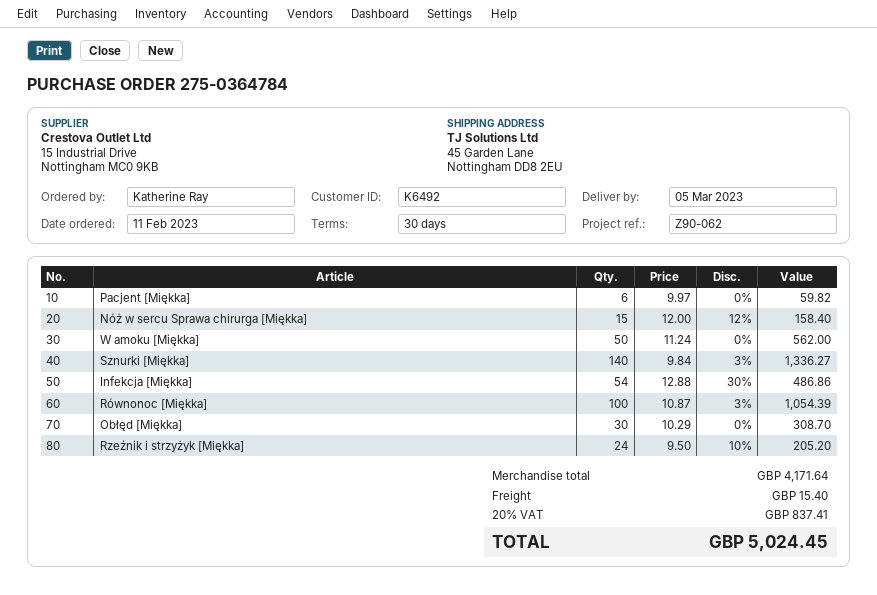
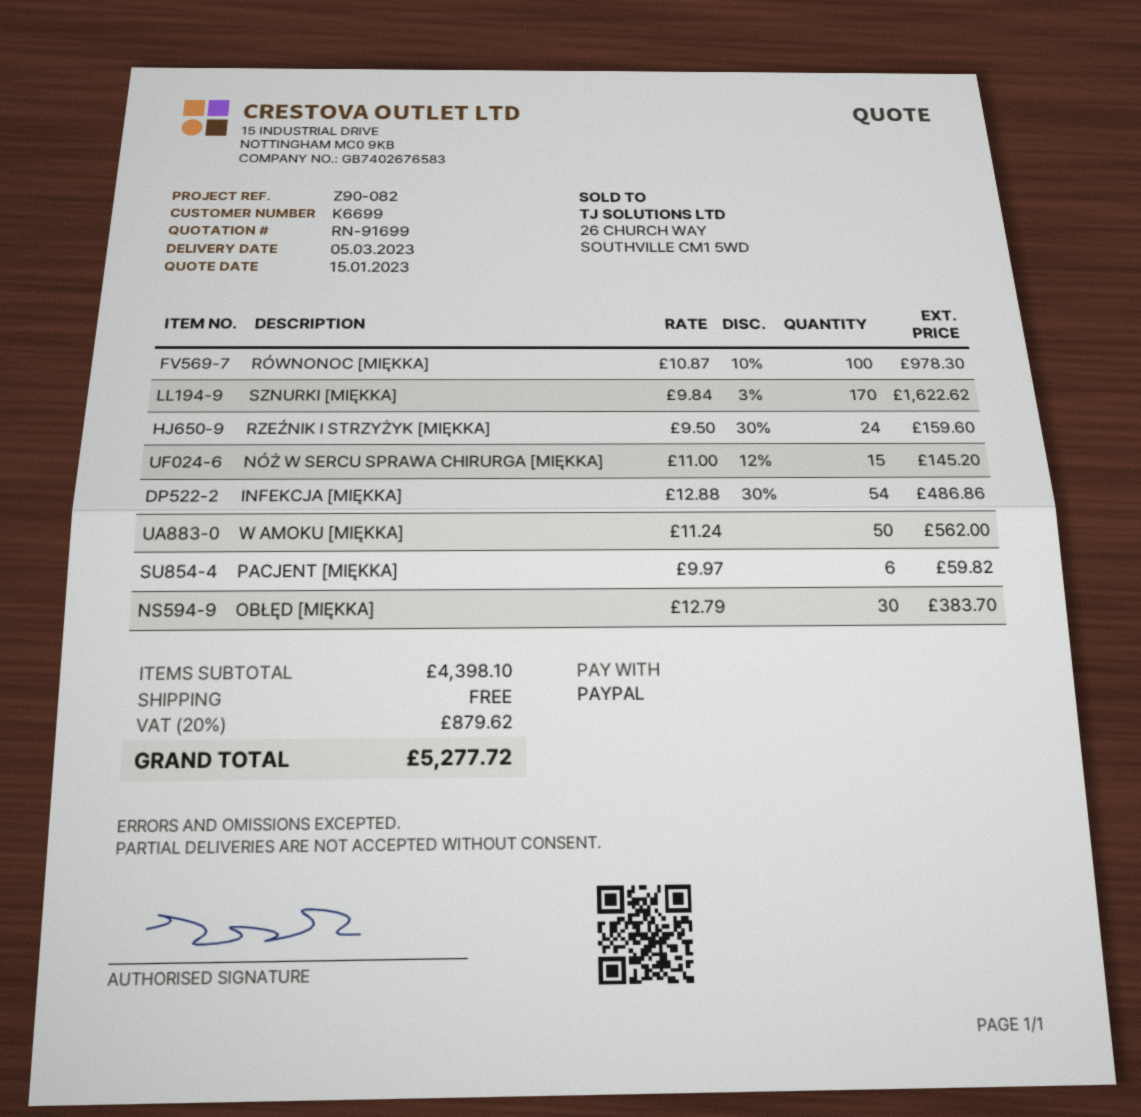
customer number: K6492 -> K6699
reference: Z90-062 -> Z90-082
Nóż w sercu Sprawa chirurga [Miękka]: 15 x 12.00 - 12% = 158.40 -> 15 x 11.00 - 12% = 145.20
Sznurki [Miękka]: 140 x 9.84 - 3% = 1336.27 -> 170 x 9.84 - 3% = 1622.62
Równonoc [Miękka]: 100 x 10.87 - 3% = 1054.39 -> 100 x 10.87 - 10% = 978.30
Obłęd [Miękka]: 30 x 10.29 = 308.70 -> 30 x 12.79 = 383.70
Rzeźnik i strzyżyk [Miękka]: 24 x 9.50 - 10% = 205.20 -> 24 x 9.50 - 30% = 159.60
subtotal: 4171.64 -> 4398.10
shipping: 15.40 -> 0.00
tax: 20% = 837.41 -> 20% = 879.62
total: 5024.45 -> 5277.72

